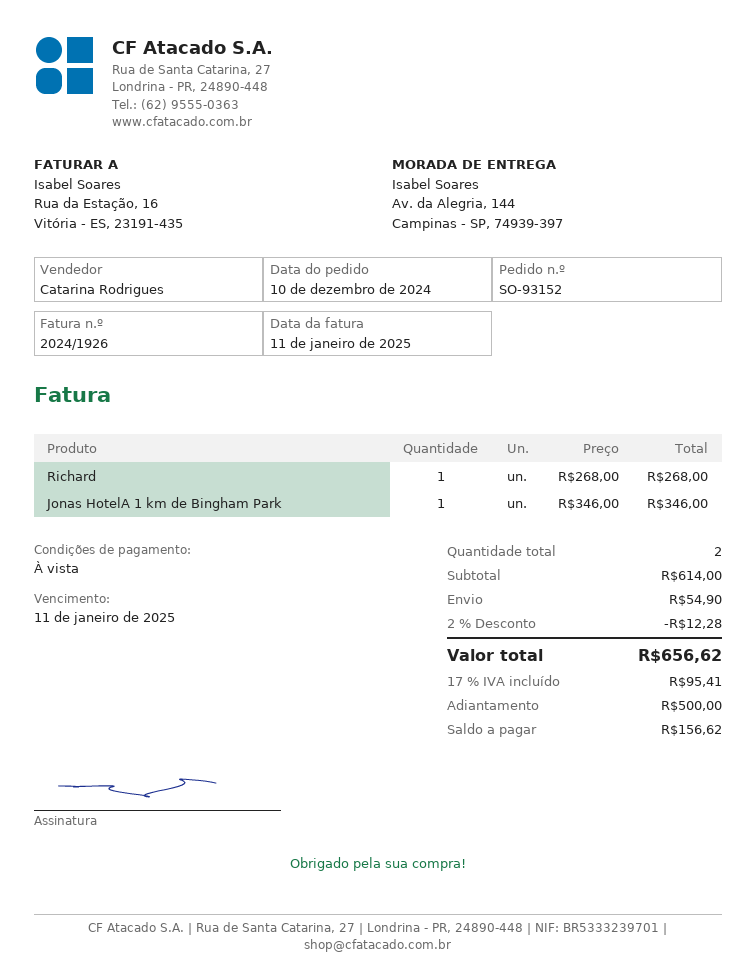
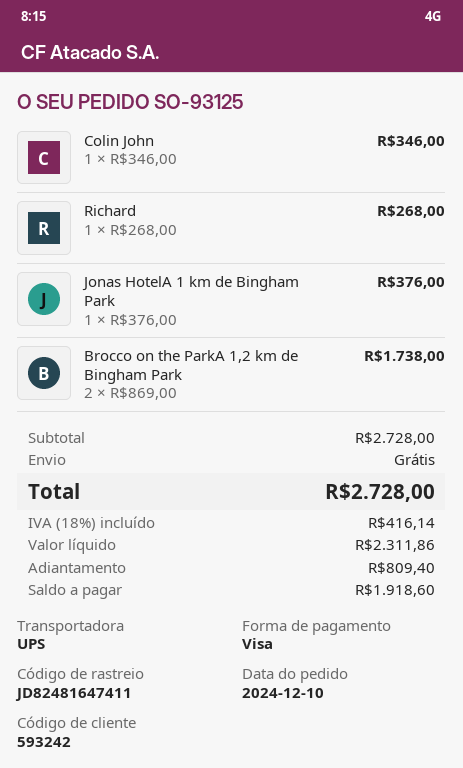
order number: SO-93152 -> SO-93125
Jonas HotelA 1 km de Bingham Park: 1 x 346.00 = 346.00 -> 1 x 376.00 = 376.00
Colin John: none -> 1 x 346.00 = 346.00
Brocco on the ParkA 1,2 km de Bingham Park: none -> 2 x 869.00 = 1738.00
subtotal: 614.00 -> 2728.00
discount: 2% = 12.28 -> none
shipping: 54.90 -> 0.00
tax: 17% = 95.41 -> 18% = 416.14
total: 656.62 -> 2728.00
deposit: 500.00 -> 809.40
balance: 156.62 -> 1918.60

